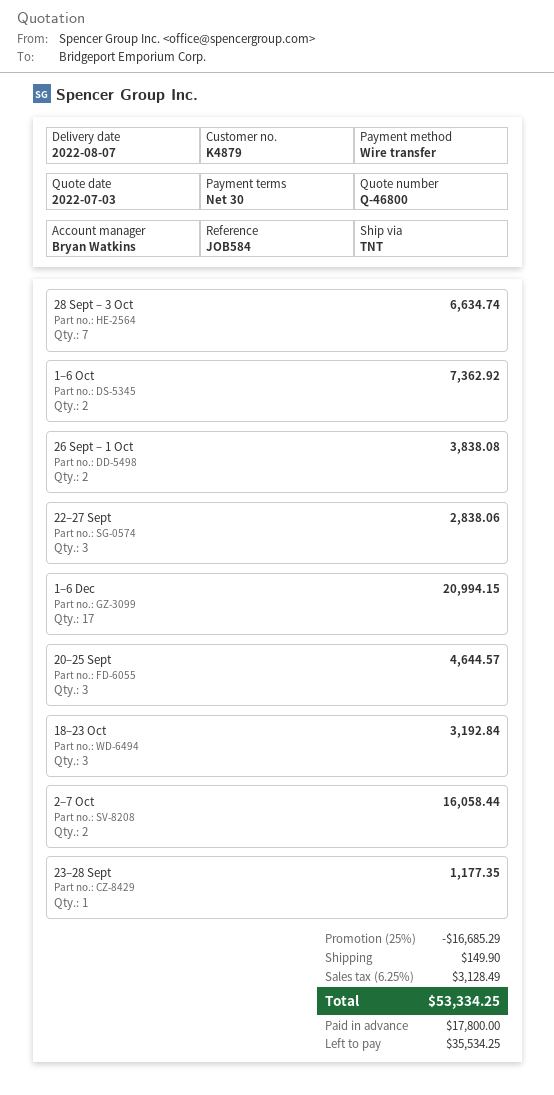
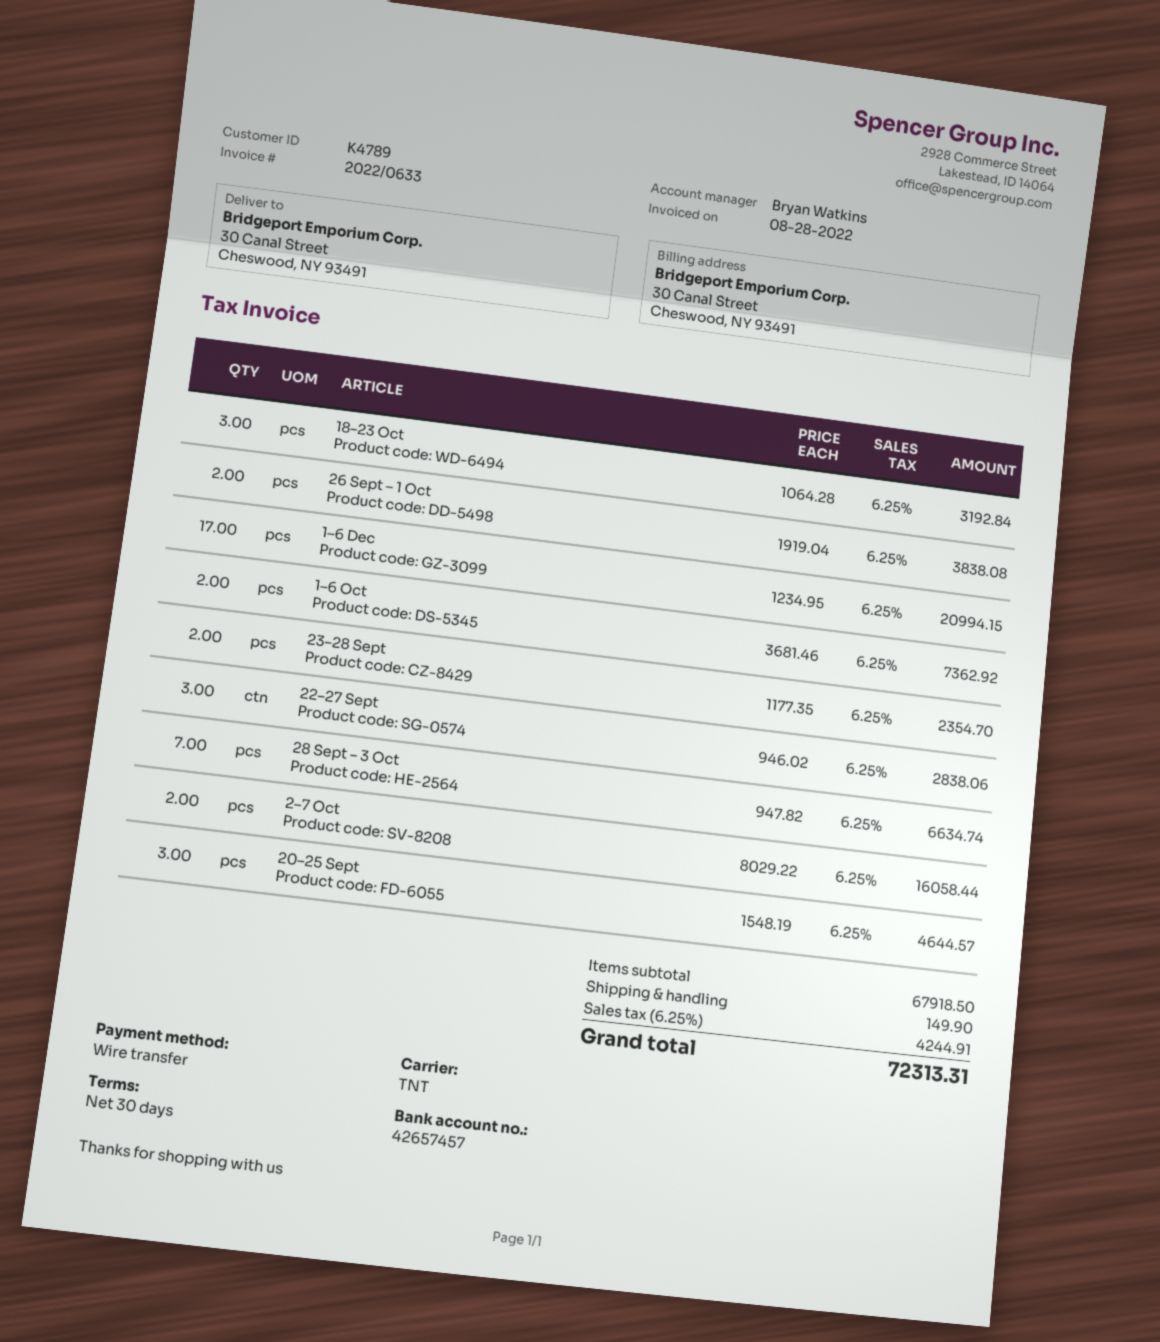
customer number: K4879 -> K4789
23–28 Sept: 1 for 1177.35 -> 2 for 2354.70
discount: 25% = 16685.29 -> none
tax: 6.25% = 3128.49 -> 6.25% = 4244.91
total: 53334.25 -> 72313.31

